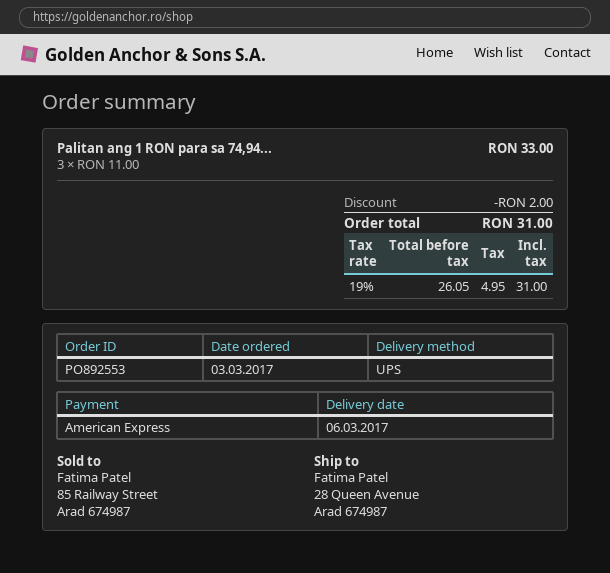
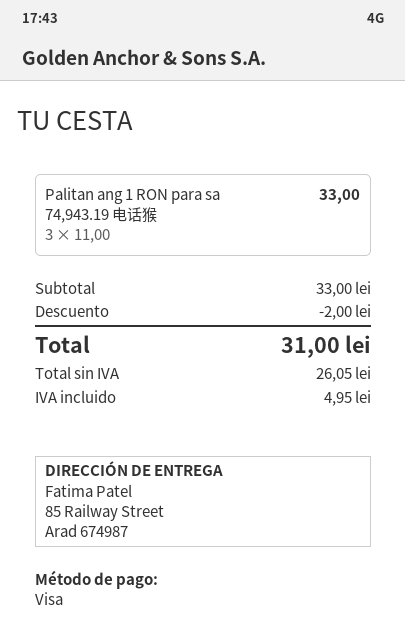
payment method: American Express -> Visa
ship to: 28 Queen Avenue, Arad 674987 -> 85 Railway Street, Arad 674987

